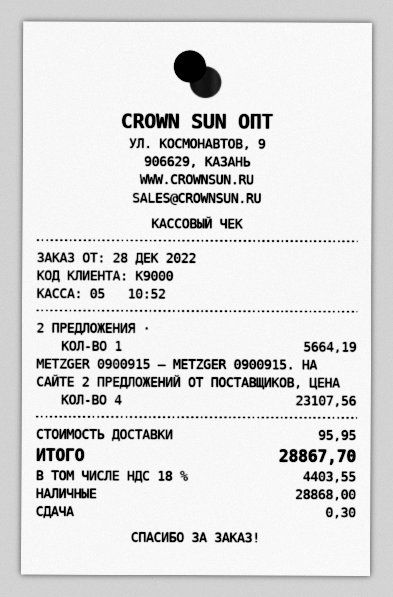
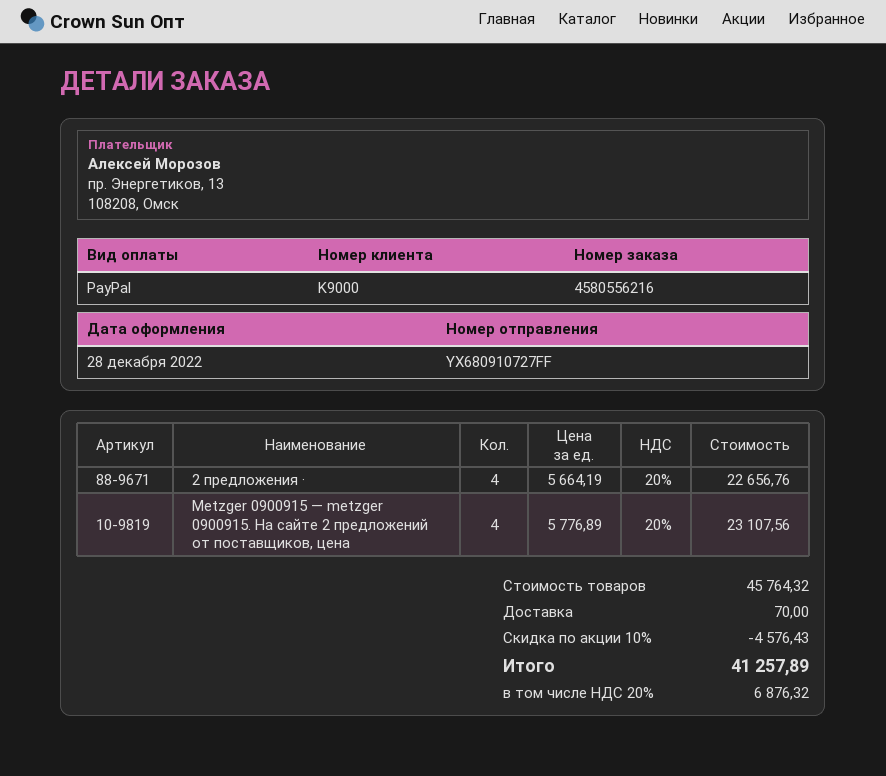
payment method: cash -> PayPal
2 ПРЕДЛОЖЕНИЯ ·: 1 for 5664.19 -> 4 for 22656.76
discount: none -> 10% = 4576.43
shipping: 95.95 -> 70.00
tax: 18% = 4403.55 -> 20% = 6876.32
total: 28867.70 -> 41257.89

